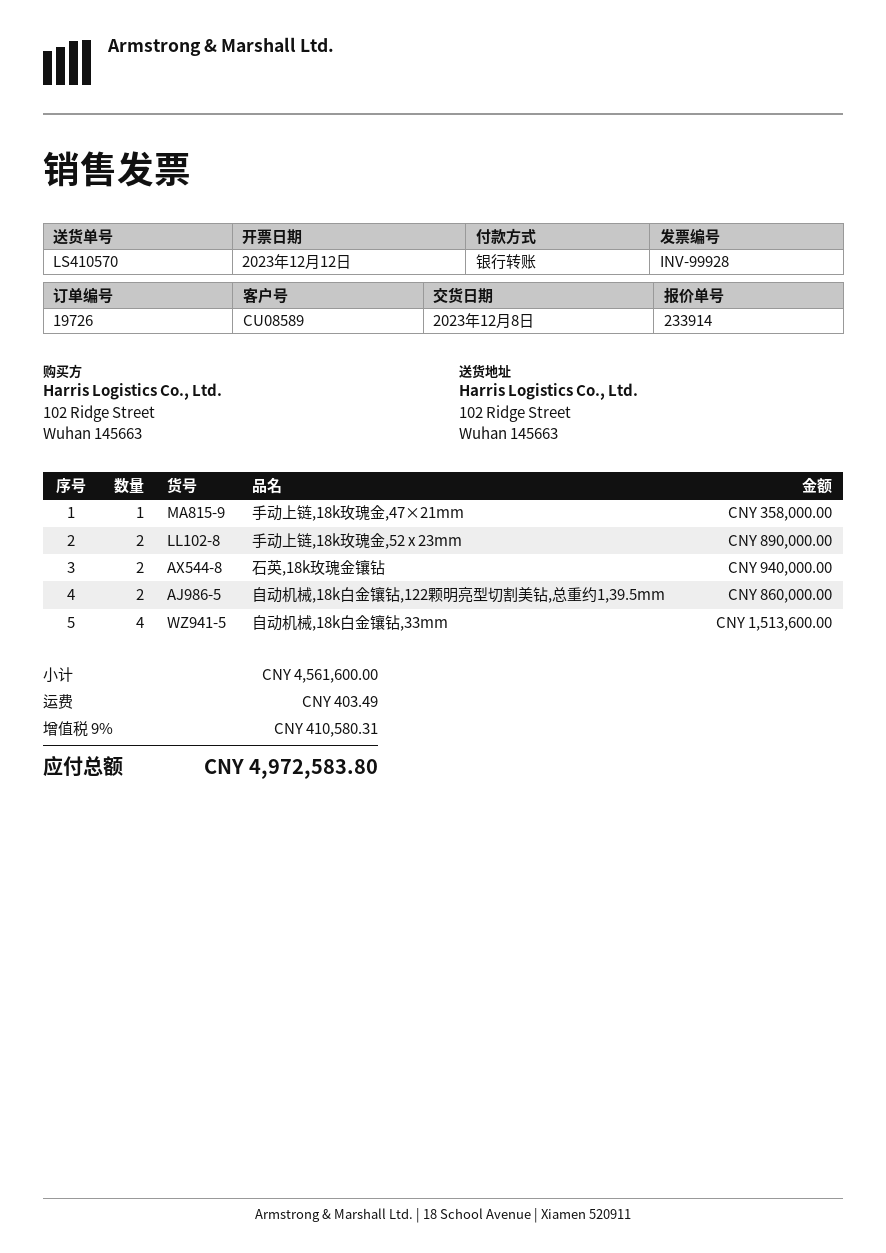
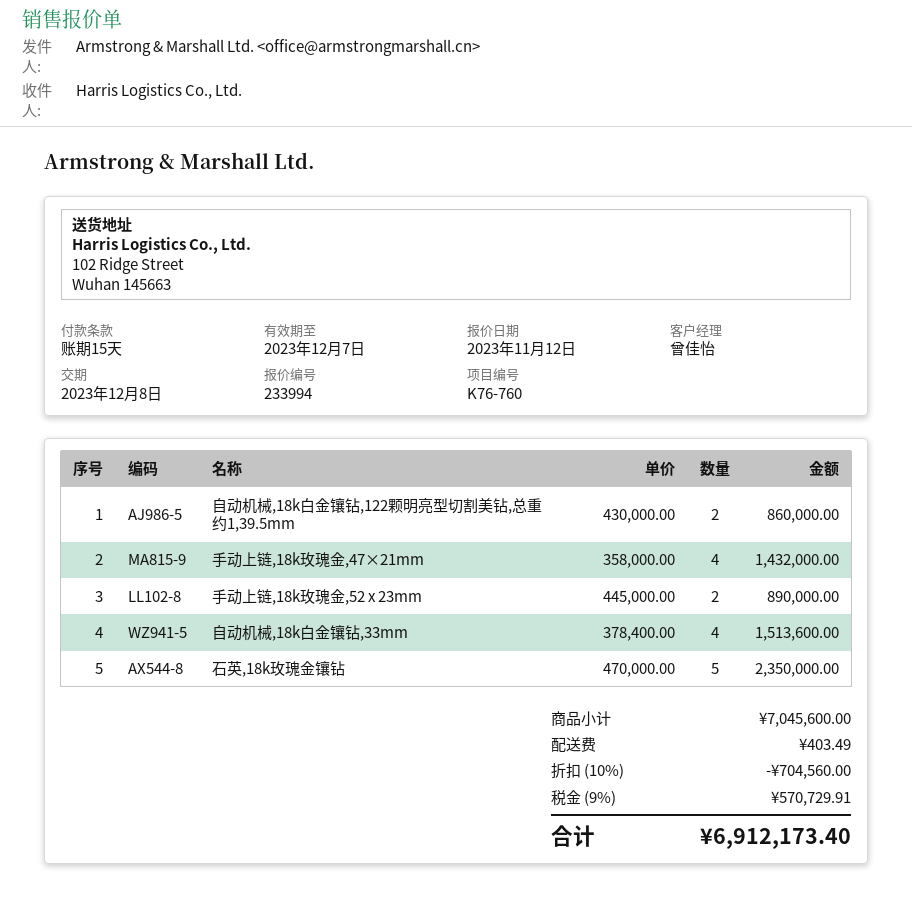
quote number: 233914 -> 233994
手动上链,18k玫瑰金,47×21mm: 1 for 358000.00 -> 4 for 1432000.00
石英,18k玫瑰金镶钻: 2 for 940000.00 -> 5 for 2350000.00
subtotal: 4561600.00 -> 7045600.00
discount: none -> 10% = 704560.00
tax: 9% = 410580.31 -> 9% = 570729.91
total: 4972583.80 -> 6912173.40

